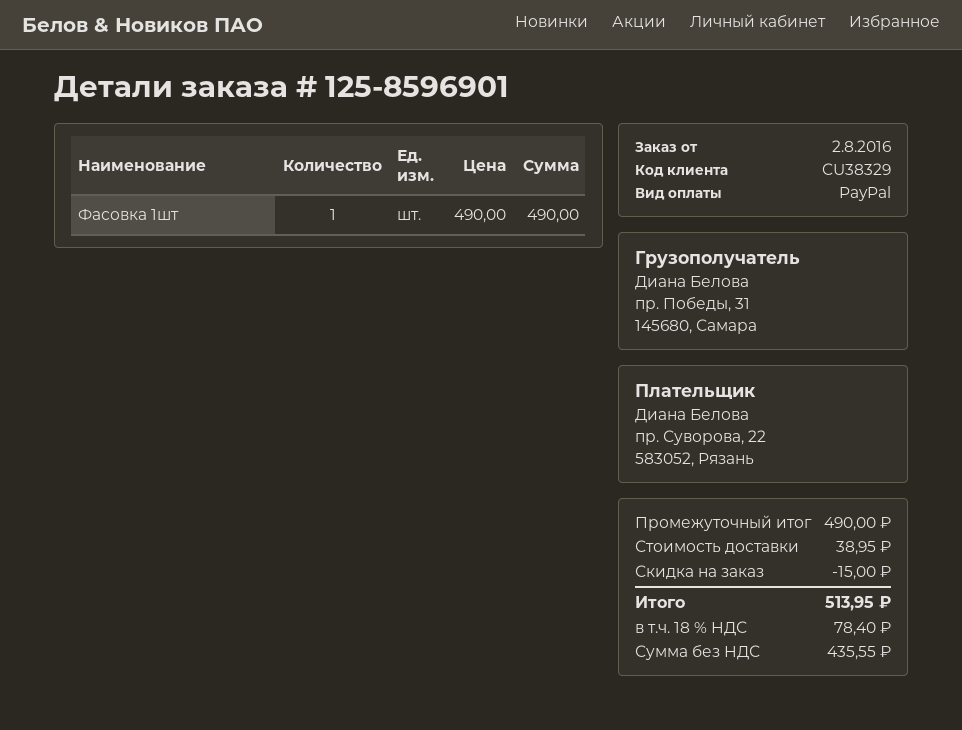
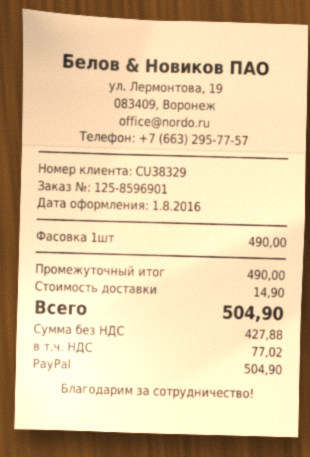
order date: 2016-08-02 -> 2016-08-01
discount: 15.00 -> none
shipping: 38.95 -> 14.90
net: 435.55 -> 427.88
tax: 78.40 -> 77.02
total: 513.95 -> 504.90

